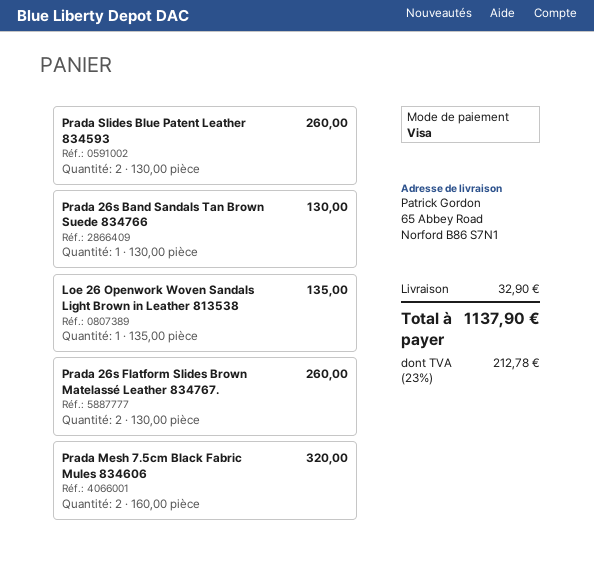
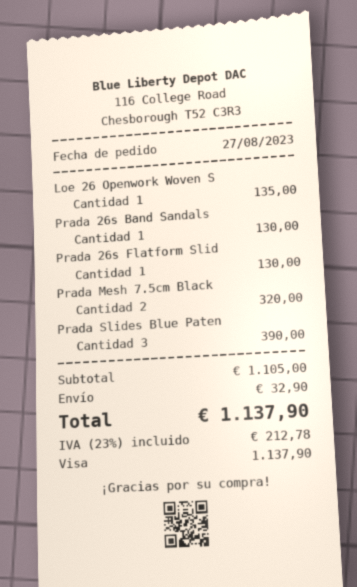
Prada Slides Blue Patent Leather 834593: 2 for 260.00 -> 3 for 390.00
Prada 26s Flatform Slides Brown Matelassé Leather 834767.: 2 for 260.00 -> 1 for 130.00

